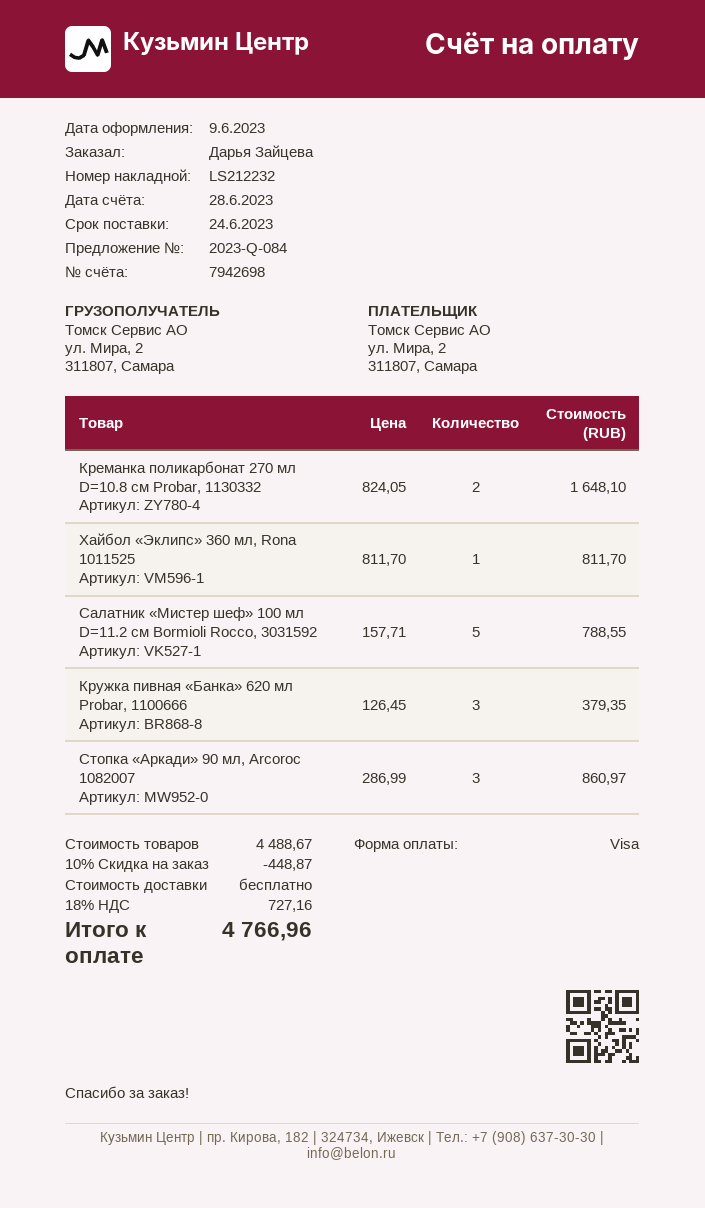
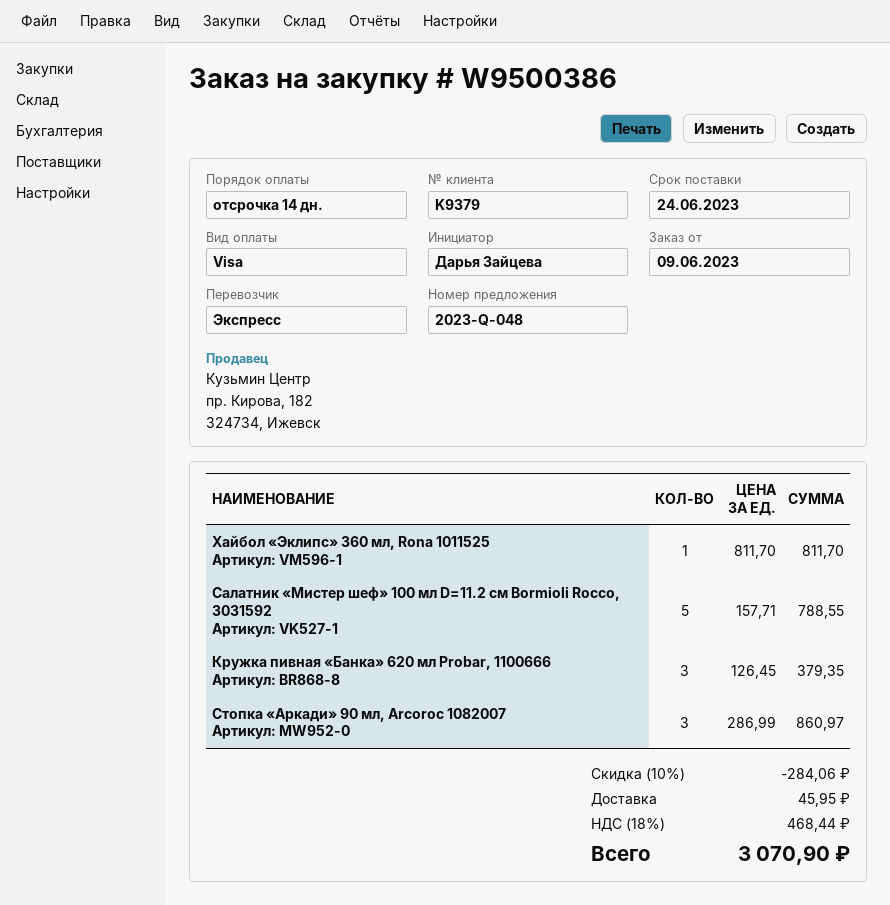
quote number: 2023-Q-084 -> 2023-Q-048
Креманка поликарбонат 270 мл D=10.8 см Probar, 1130332: 2 x 824.05 = 1648.10 -> none
discount: 10% = 448.87 -> 10% = 284.06
shipping: 0.00 -> 45.95
tax: 18% = 727.16 -> 18% = 468.44
total: 4766.96 -> 3070.90

